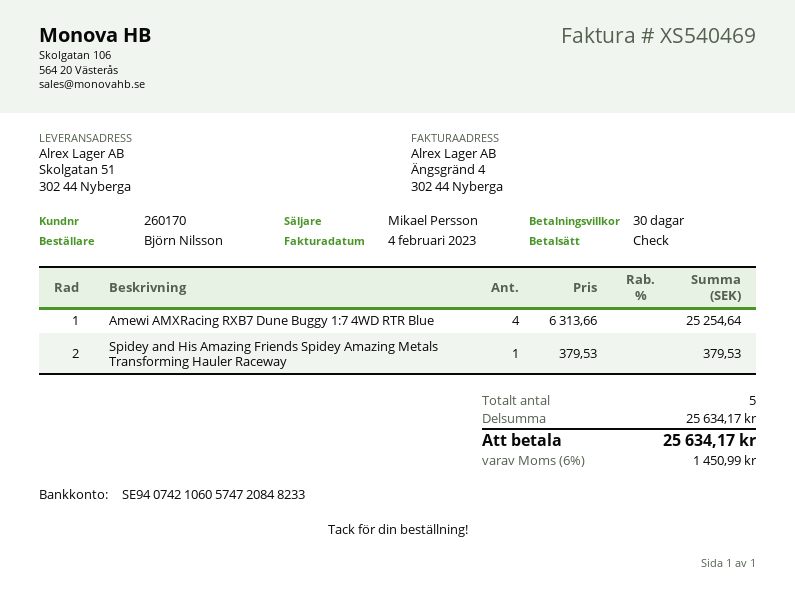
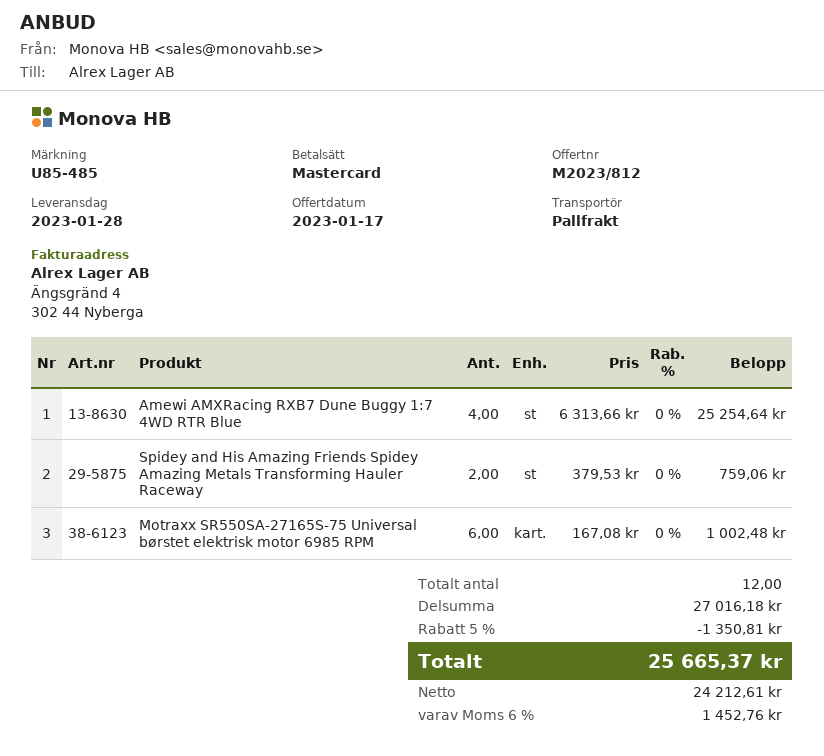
payment method: cheque -> Mastercard
Spidey and His Amazing Friends Spidey Amazing Metals Transforming Hauler Raceway: 1 x 379.53 = 379.53 -> 2 x 379.53 = 759.06
Motraxx SR550SA-27165S-75 Universal børstet elektrisk motor 6985 RPM: none -> 6 x 167.08 = 1002.48
total quantity: 5 -> 12
subtotal: 25634.17 -> 27016.18
discount: none -> 5% = 1350.81
tax: 6% = 1450.99 -> 6% = 1452.76
total: 25634.17 -> 25665.37

